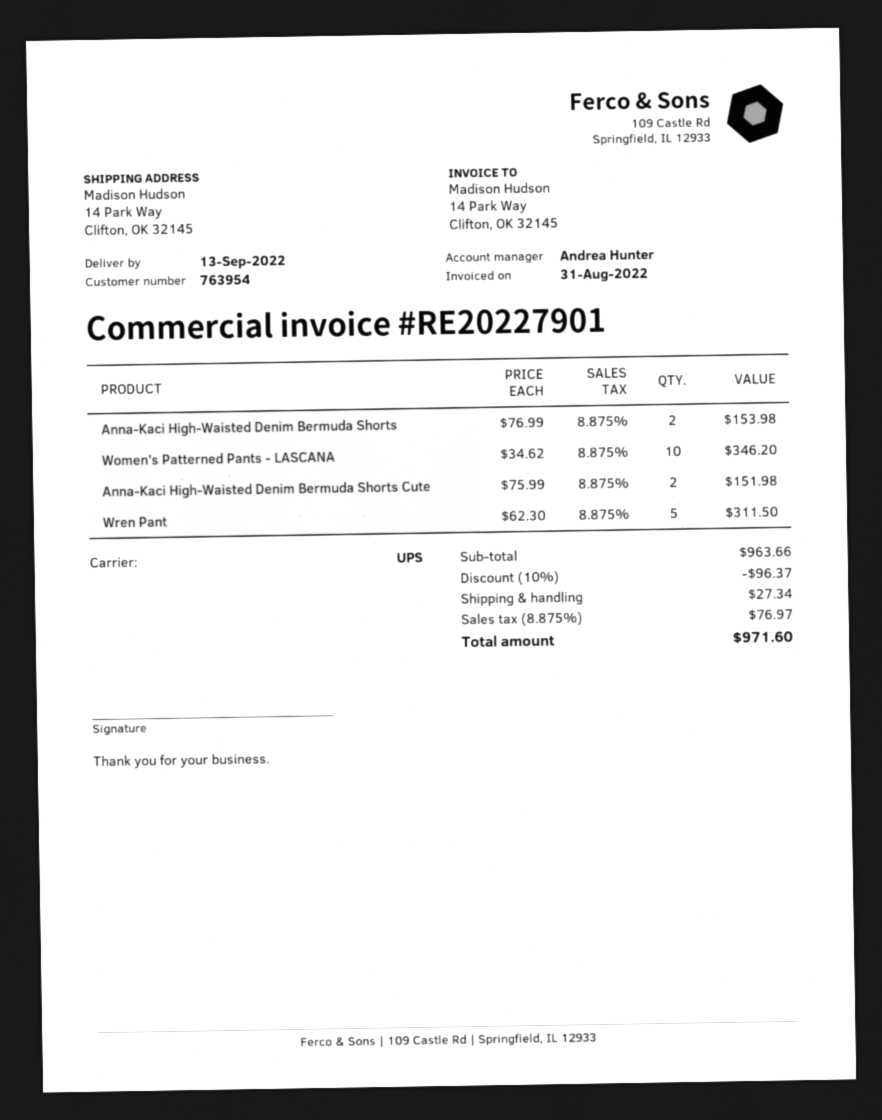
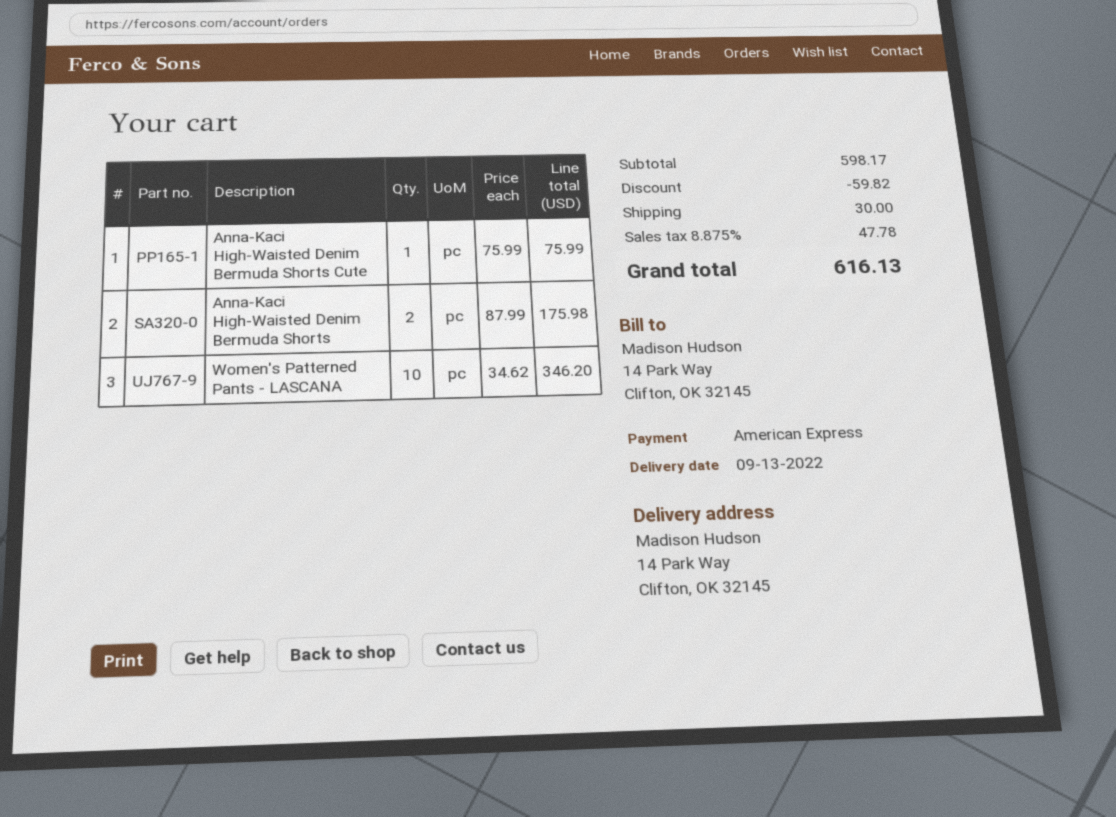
Anna-Kaci High-Waisted Denim Bermuda Shorts: 2 x 76.99 = 153.98 -> 2 x 87.99 = 175.98
Anna-Kaci High-Waisted Denim Bermuda Shorts Cute: 2 x 75.99 = 151.98 -> 1 x 75.99 = 75.99
Wren Pant: 5 x 62.30 = 311.50 -> none
subtotal: 963.66 -> 598.17
discount: 96.37 -> 59.82
shipping: 27.34 -> 30.00
tax: 8.875% = 76.97 -> 8.875% = 47.78
total: 971.60 -> 616.13

